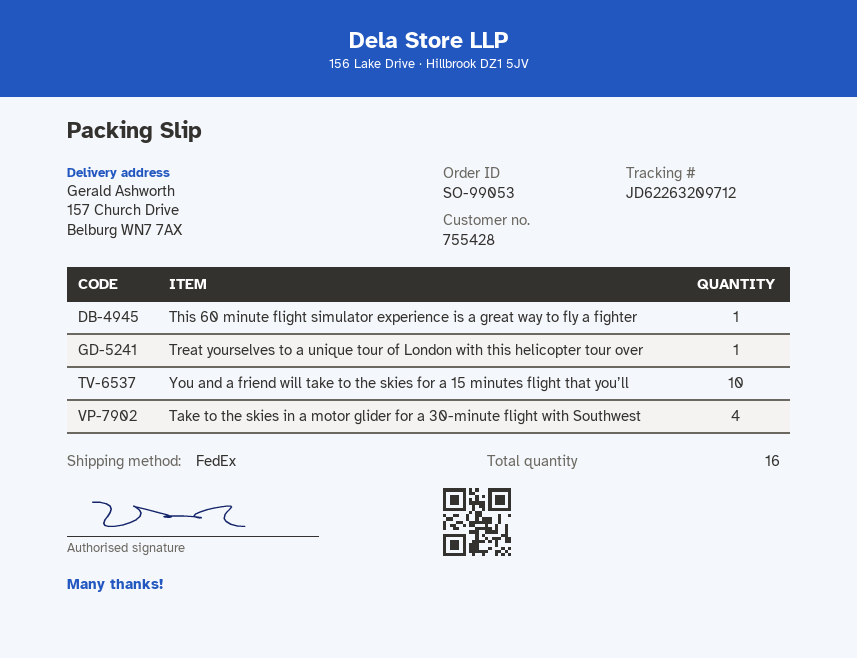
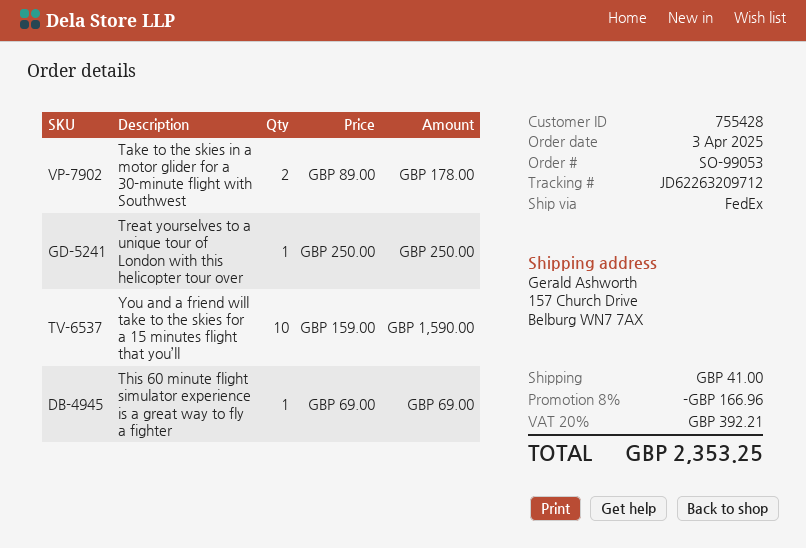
Take to the skies in a motor glider for a 30-minute flight with Southwest: 4 -> 2

